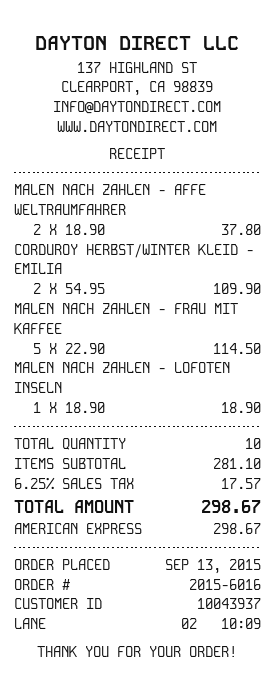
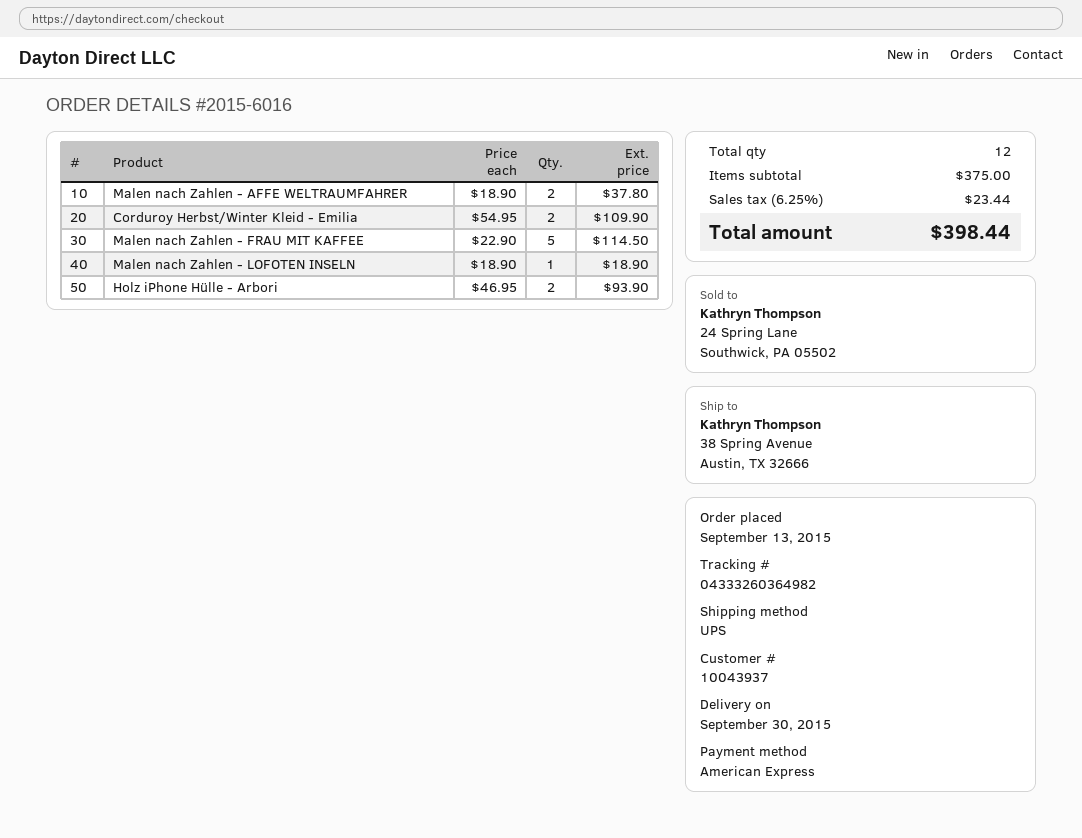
Holz iPhone Hülle - Arbori: none -> 2 x 46.95 = 93.90
total quantity: 10 -> 12
subtotal: 281.10 -> 375.00
tax: 6.25% = 17.57 -> 6.25% = 23.44
total: 298.67 -> 398.44

